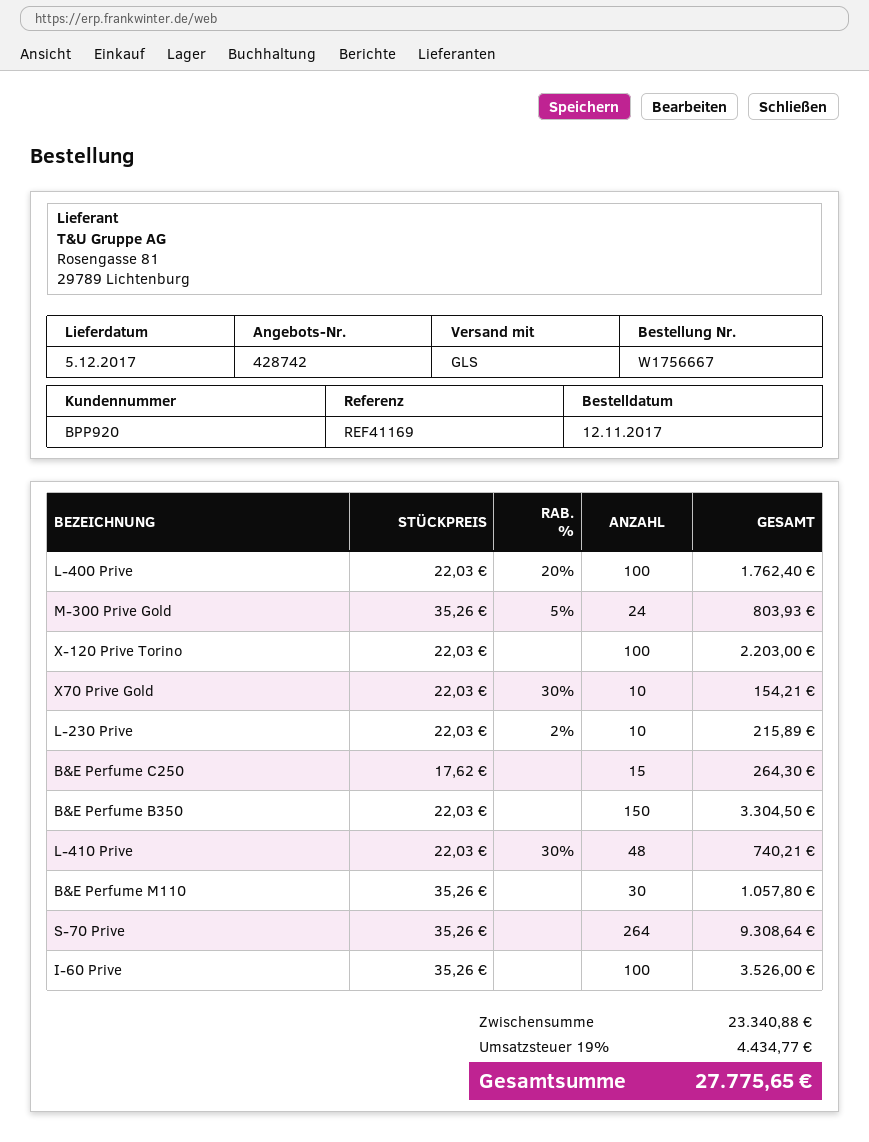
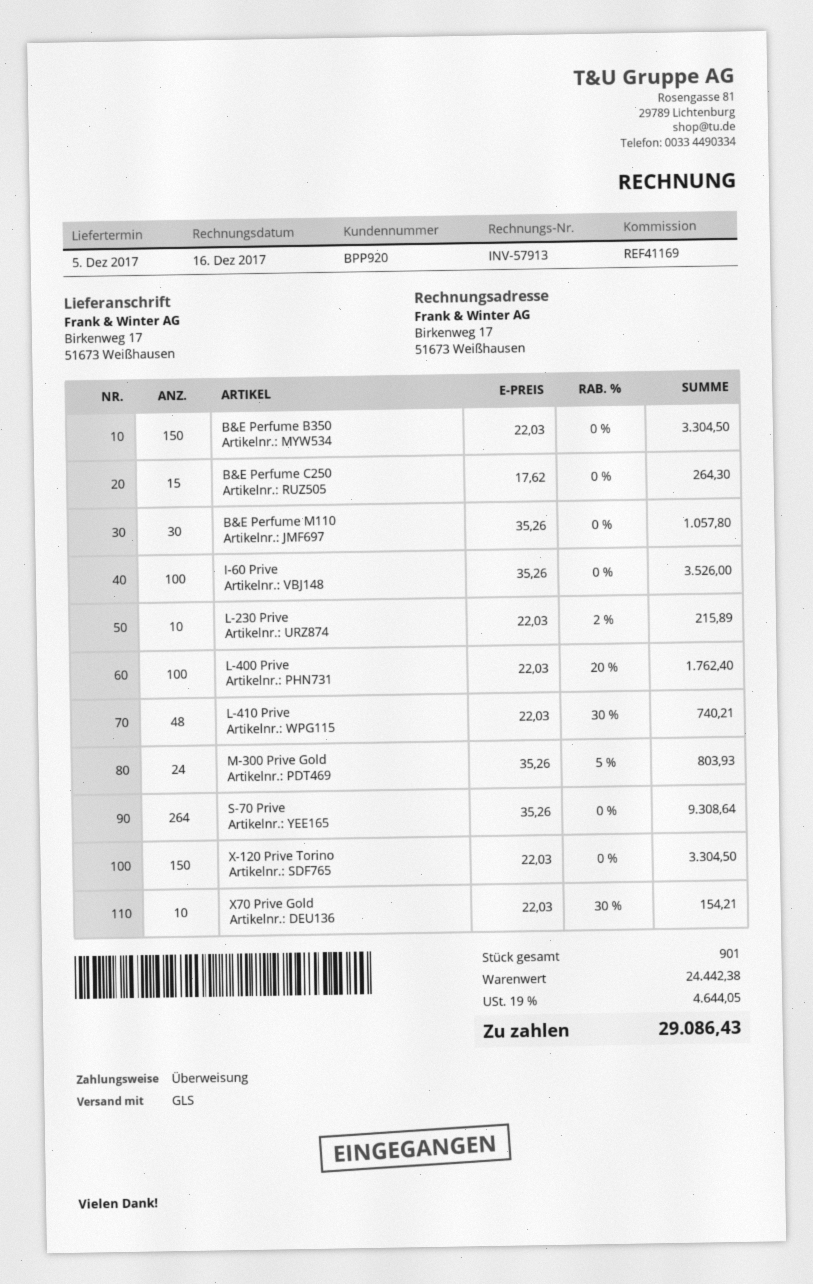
X-120 Prive Torino: 100 x 22.03 = 2203.00 -> 150 x 22.03 = 3304.50
subtotal: 23340.88 -> 24442.38
tax: 19% = 4434.77 -> 19% = 4644.05
total: 27775.65 -> 29086.43

